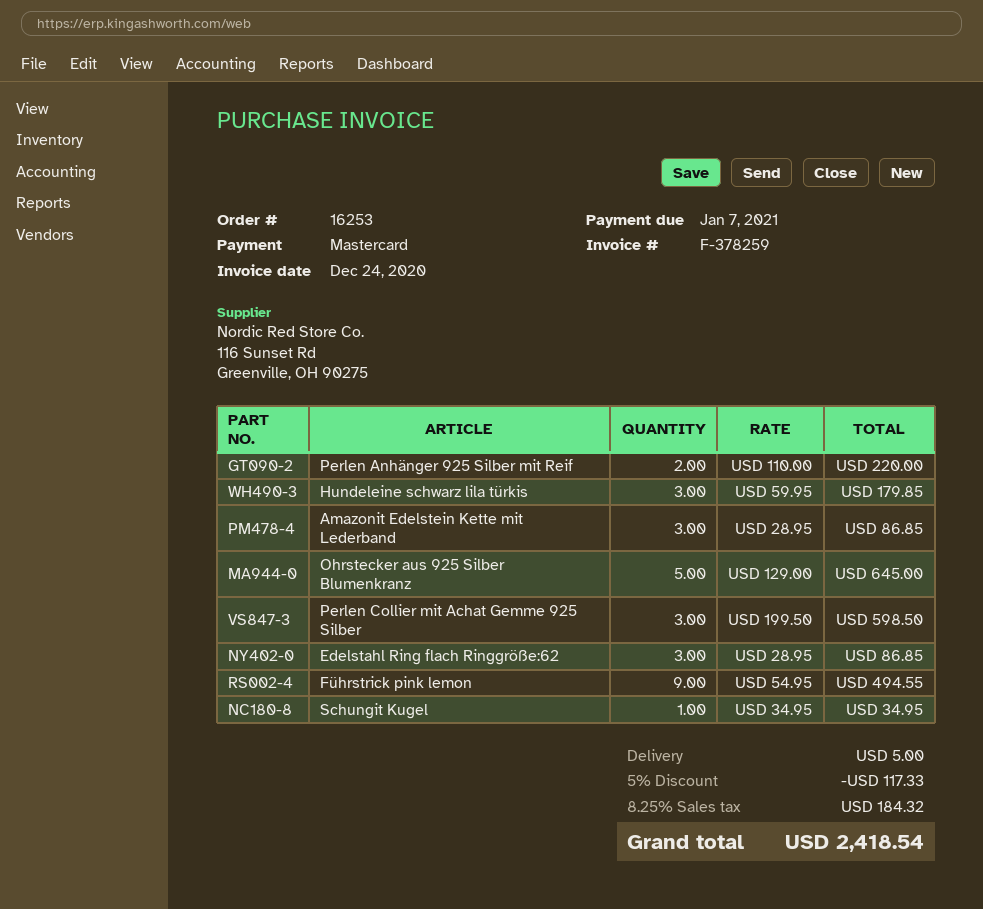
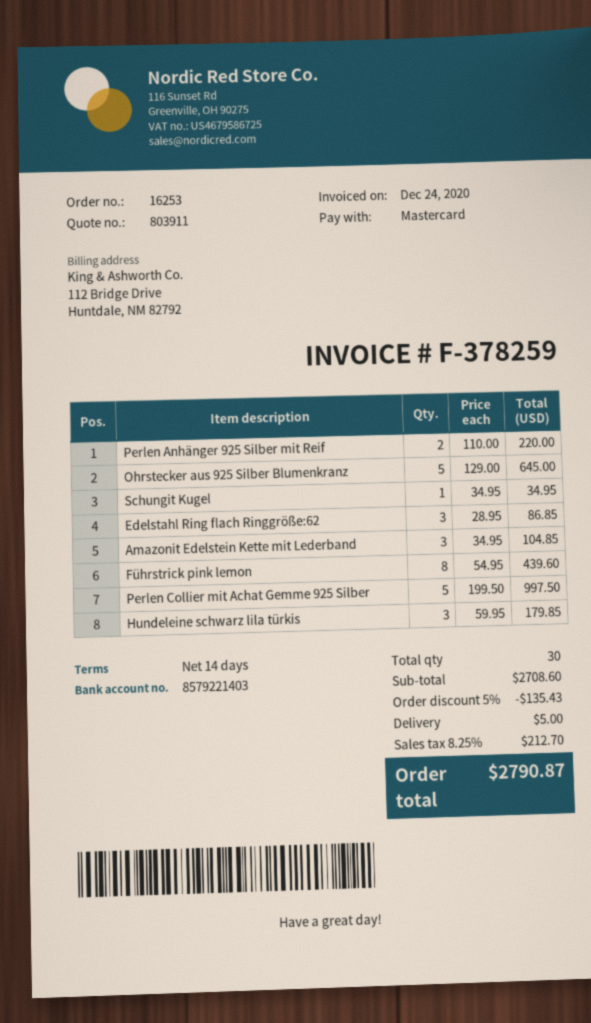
Amazonit Edelstein Kette mit Lederband: 3 x 28.95 = 86.85 -> 3 x 34.95 = 104.85
Perlen Collier mit Achat Gemme 925 Silber: 3 x 199.50 = 598.50 -> 5 x 199.50 = 997.50
Führstrick pink lemon: 9 x 54.95 = 494.55 -> 8 x 54.95 = 439.60
discount: 5% = 117.33 -> 5% = 135.43
tax: 8.25% = 184.32 -> 8.25% = 212.70
total: 2418.54 -> 2790.87

